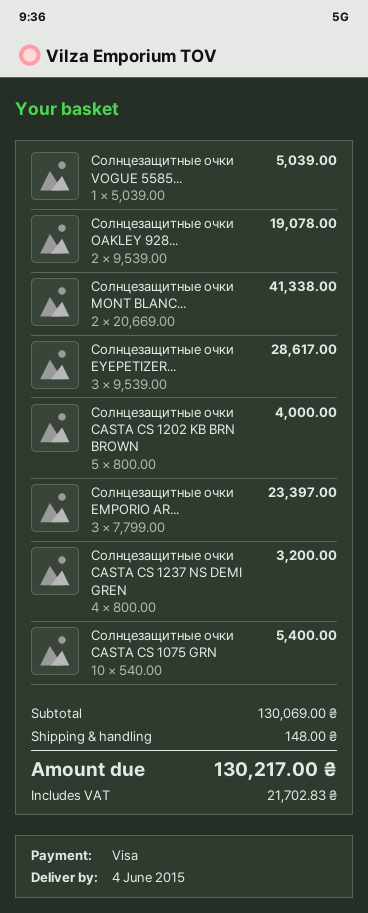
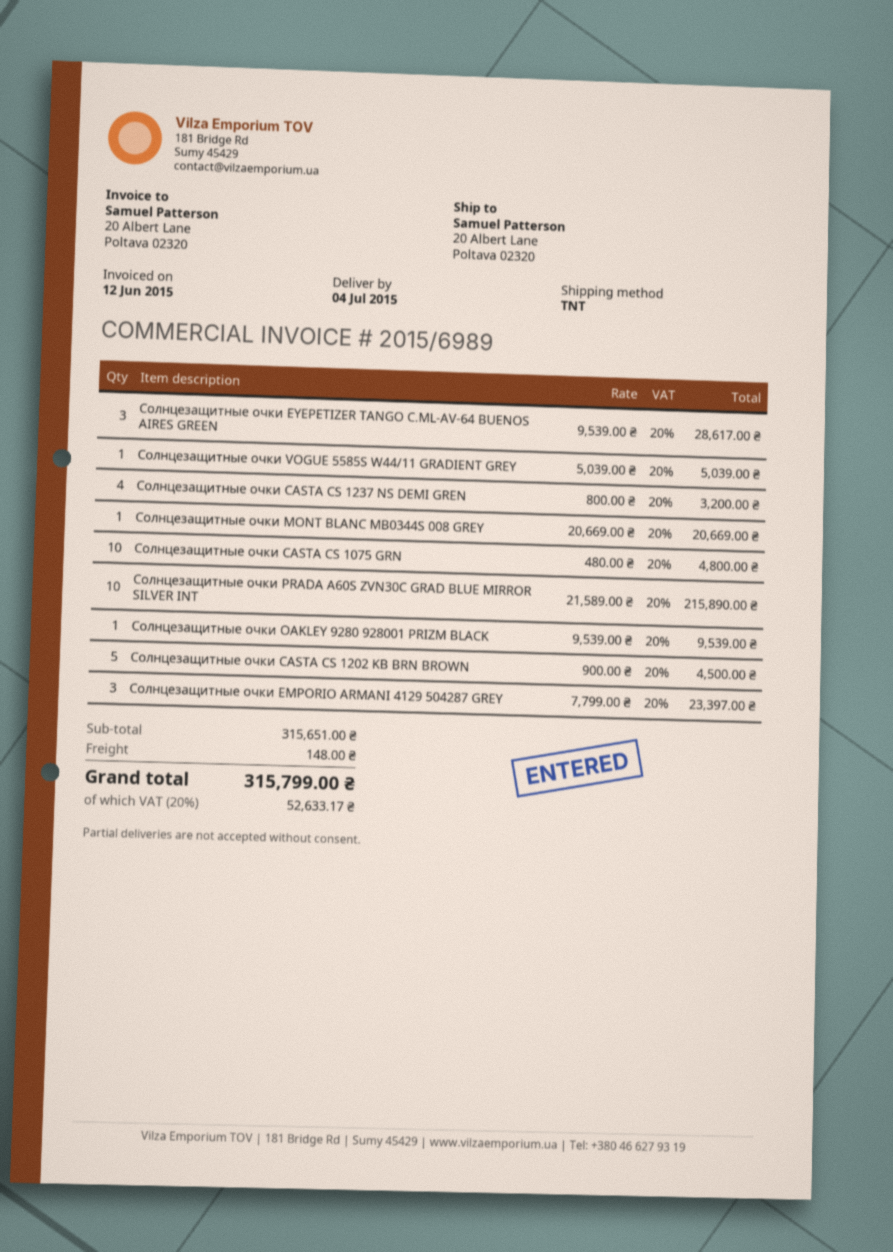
delivery date: 2015-06-04 -> 2015-07-04
Солнцезащитные очки OAKLEY 928...: 2 x 9539.00 = 19078.00 -> 1 x 9539.00 = 9539.00
Солнцезащитные очки MONT BLANC...: 2 x 20669.00 = 41338.00 -> 1 x 20669.00 = 20669.00
Солнцезащитные очки CASTA CS 1202 KB BRN BROWN: 5 x 800.00 = 4000.00 -> 5 x 900.00 = 4500.00
Солнцезащитные очки CASTA CS 1075 GRN: 10 x 540.00 = 5400.00 -> 10 x 480.00 = 4800.00
Солнцезащитные очки PRADA A60S ZVN30C GRAD BLUE MIRROR SILVER INT: none -> 10 x 21589.00 = 215890.00
subtotal: 130069.00 -> 315651.00
tax: 21702.83 -> 52633.17
total: 130217.00 -> 315799.00

